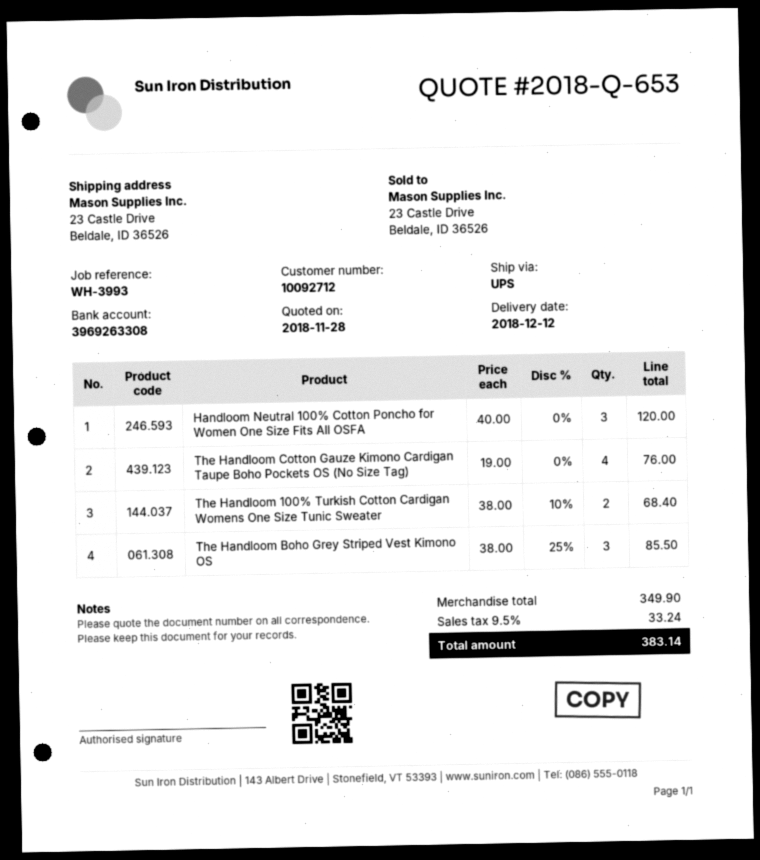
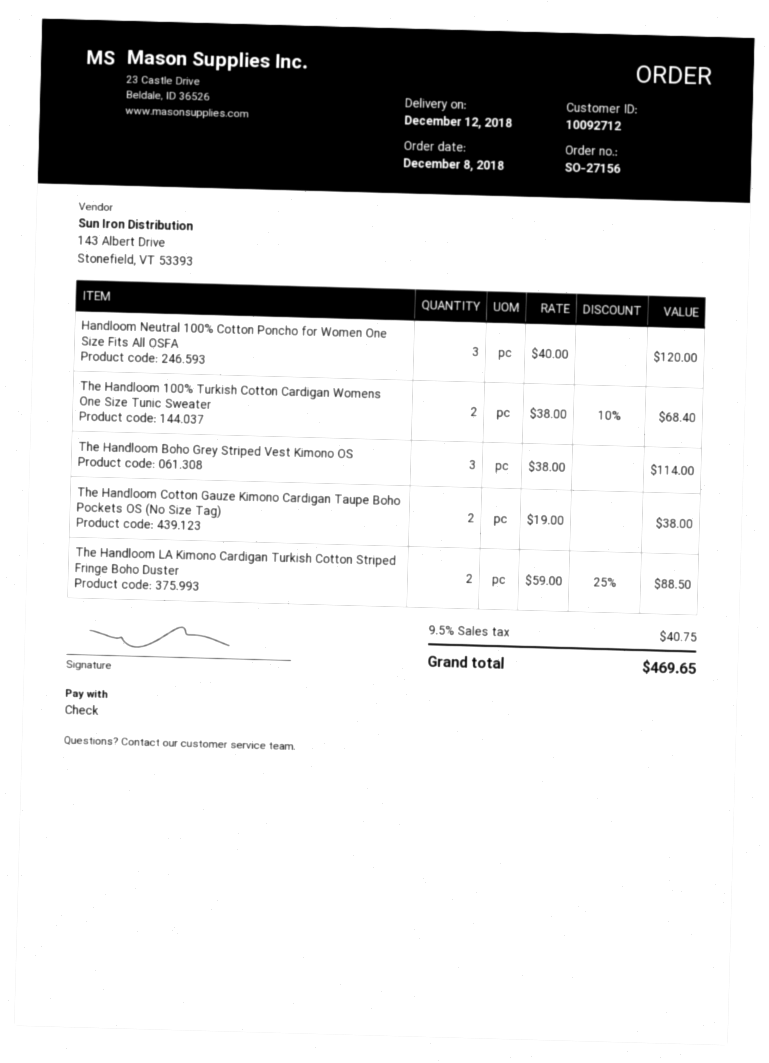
The Handloom Cotton Gauze Kimono Cardigan Taupe Boho Pockets OS (No Size Tag): 4 x 19.00 = 76.00 -> 2 x 19.00 = 38.00
The Handloom Boho Grey Striped Vest Kimono OS: 3 x 38.00 - 25% = 85.50 -> 3 x 38.00 = 114.00
The Handloom LA Kimono Cardigan Turkish Cotton Striped Fringe Boho Duster: none -> 2 x 59.00 - 25% = 88.50
tax: 9.5% = 33.24 -> 9.5% = 40.75
total: 383.14 -> 469.65

